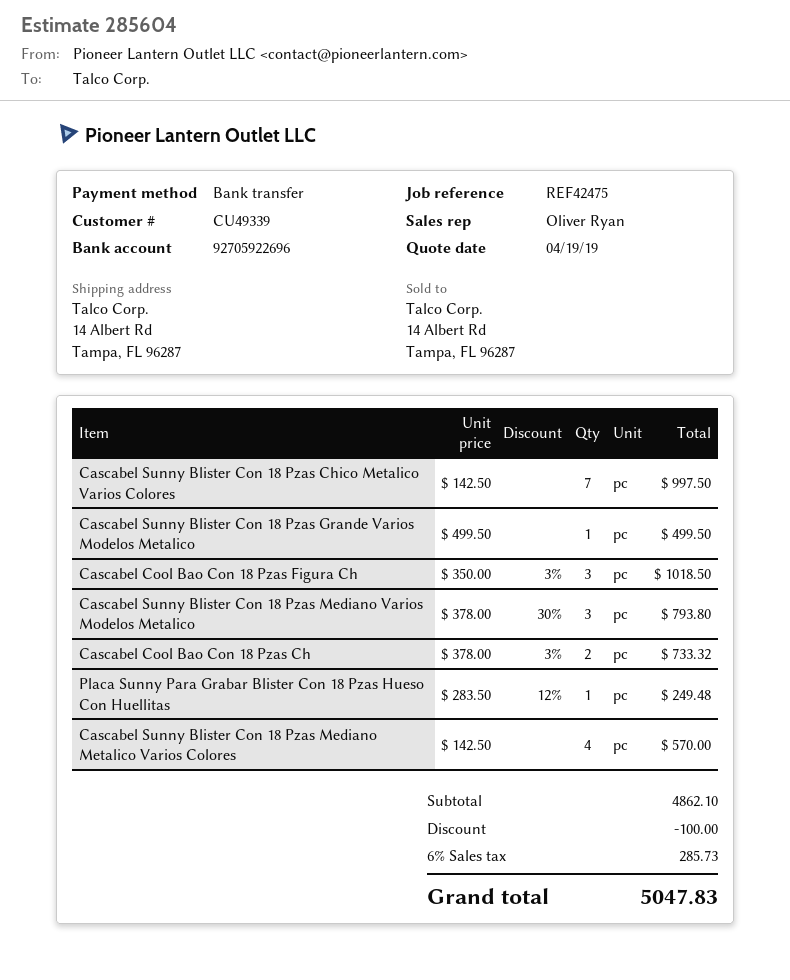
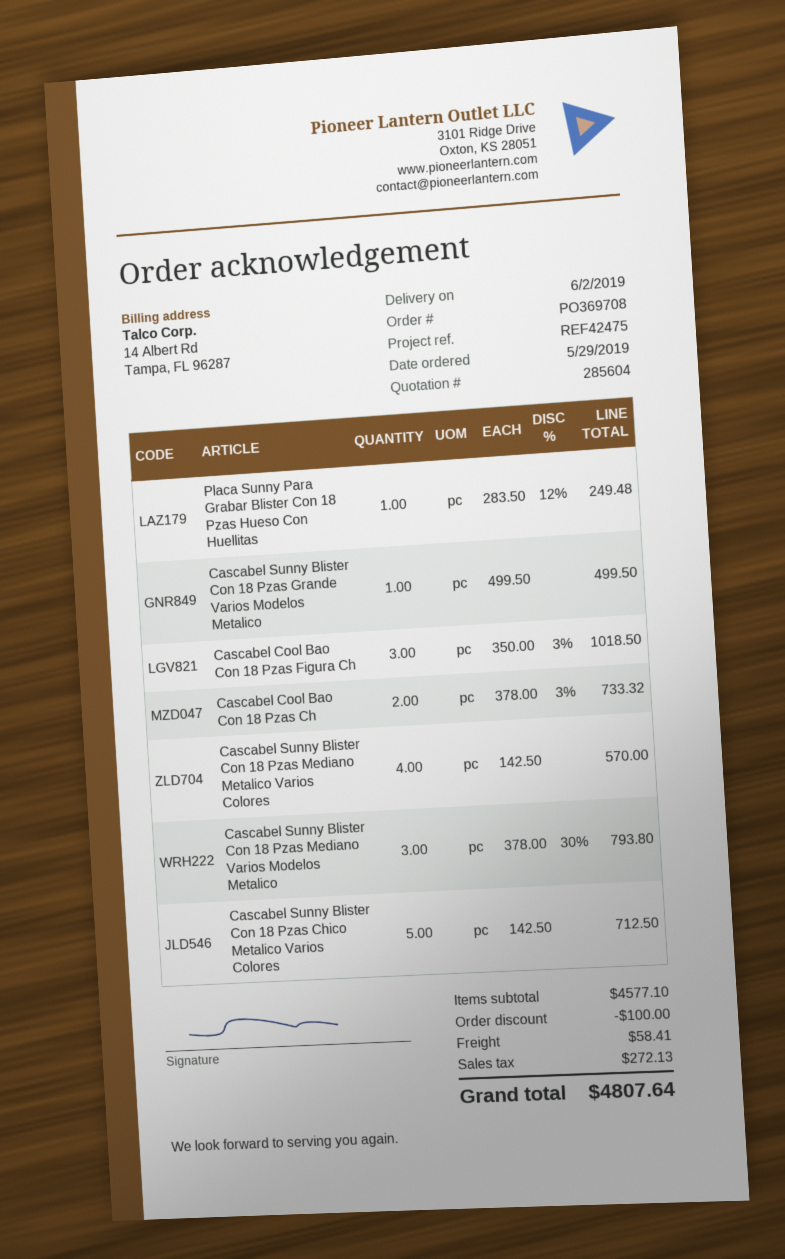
Cascabel Sunny Blister Con 18 Pzas Chico Metalico Varios Colores: 7 x 142.50 = 997.50 -> 5 x 142.50 = 712.50
subtotal: 4862.10 -> 4577.10
shipping: none -> 58.41
tax: 285.73 -> 272.13
total: 5047.83 -> 4807.64

